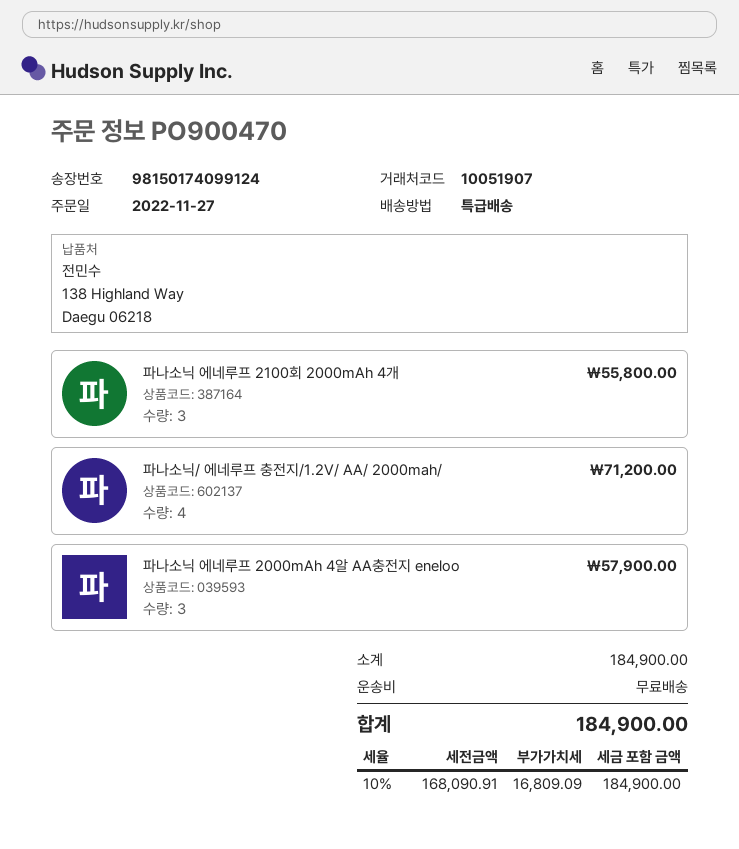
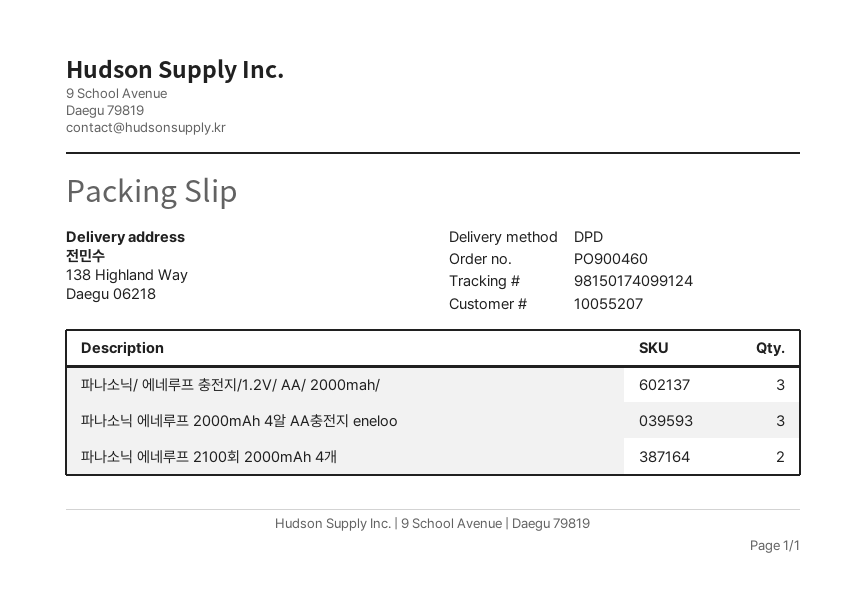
order number: PO900470 -> PO900460
customer number: 10051907 -> 10055207
shipping method: express -> DPD
파나소닉 에네루프 2100회 2000mAh 4개: 3 -> 2
파나소닉/ 에네루프 충전지/1.2V/ AA/ 2000mah/: 4 -> 3

